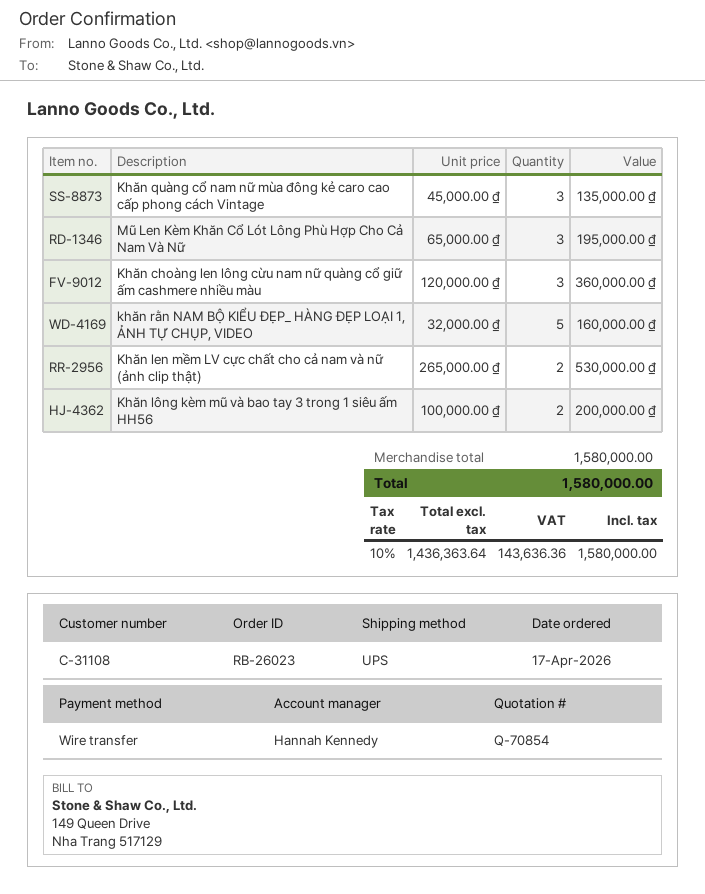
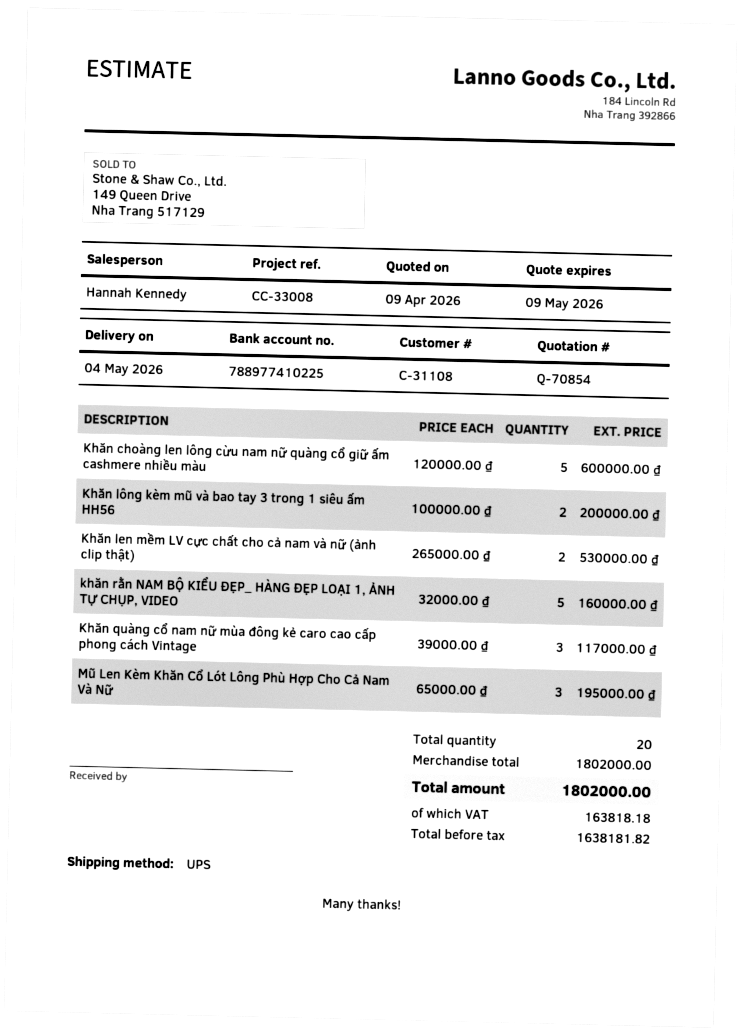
Khăn quàng cổ nam nữ mùa đông kẻ caro cao cấp phong cách Vintage: 3 x 45000.00 = 135000.00 -> 3 x 39000.00 = 117000.00
Khăn choàng len lông cừu nam nữ quàng cổ giữ ấm cashmere nhiều màu: 3 x 120000.00 = 360000.00 -> 5 x 120000.00 = 600000.00
subtotal: 1580000.00 -> 1802000.00
net: 1436363.64 -> 1638181.82
tax: 143636.36 -> 163818.18
total: 1580000.00 -> 1802000.00

